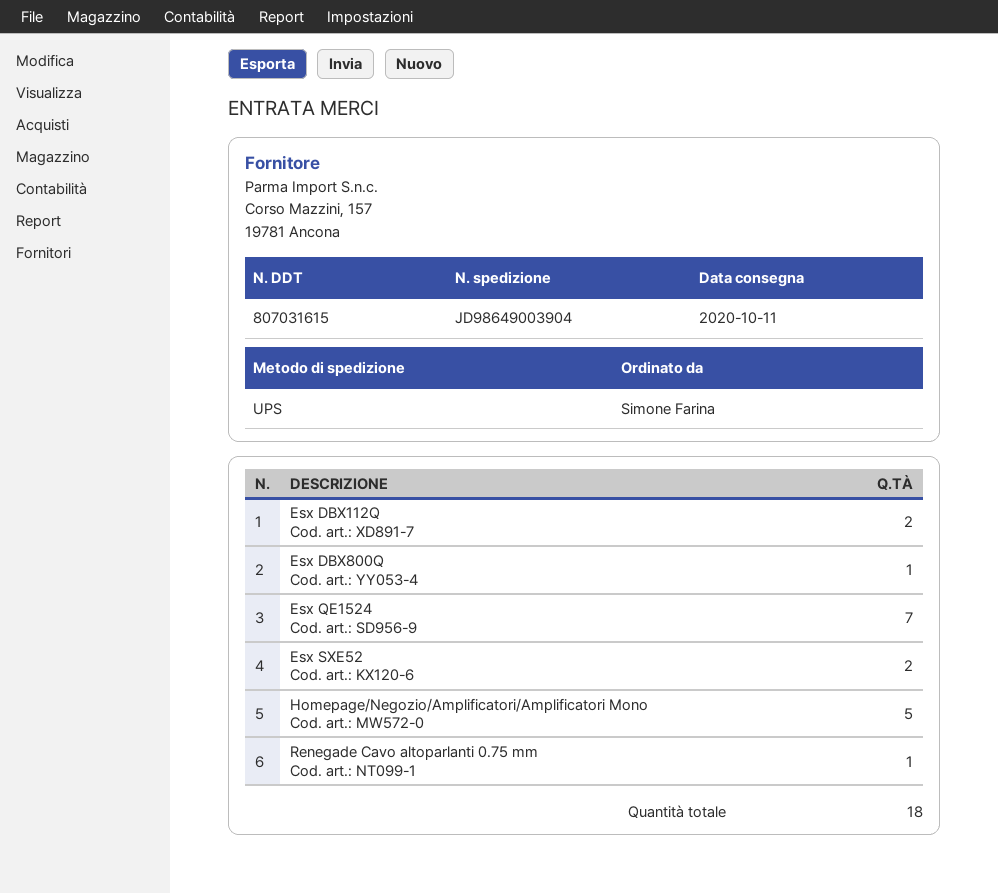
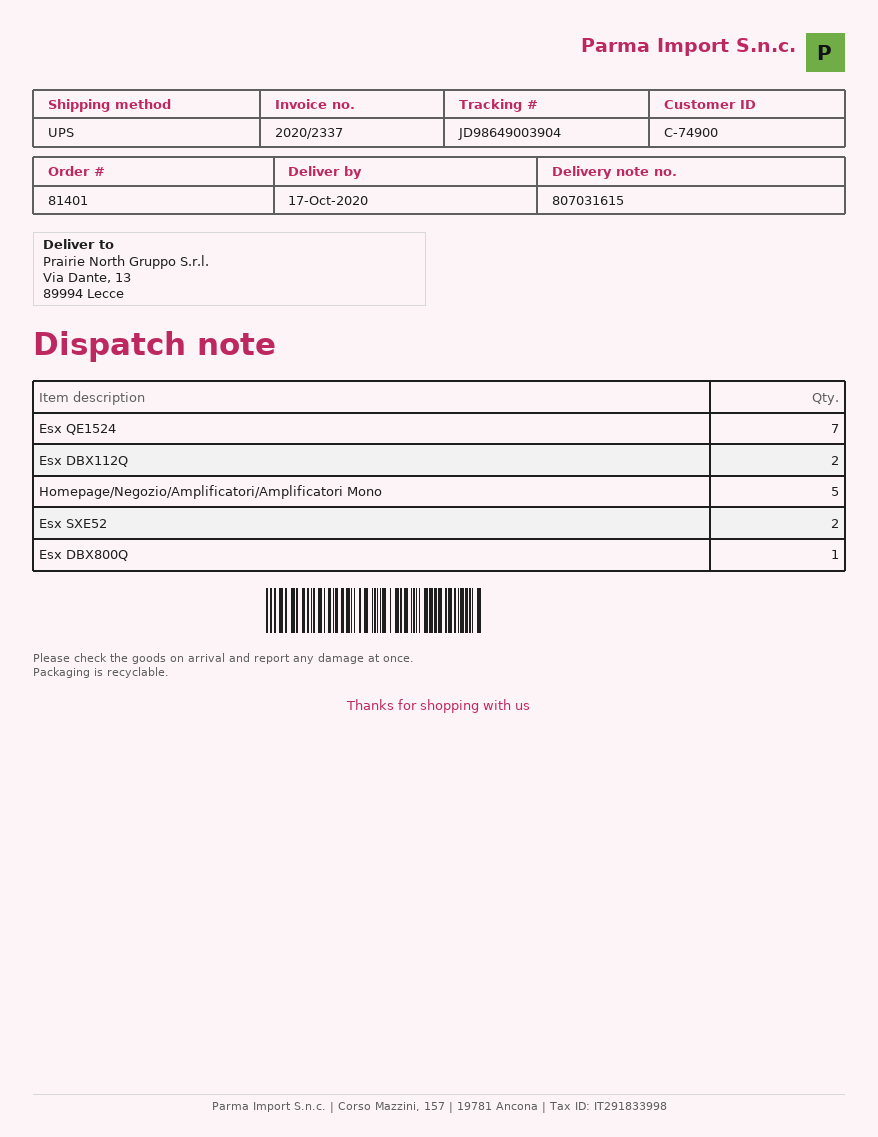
delivery date: 2020-10-11 -> 2020-10-17
Renegade Cavo altoparlanti 0.75 mm: 1 -> none

